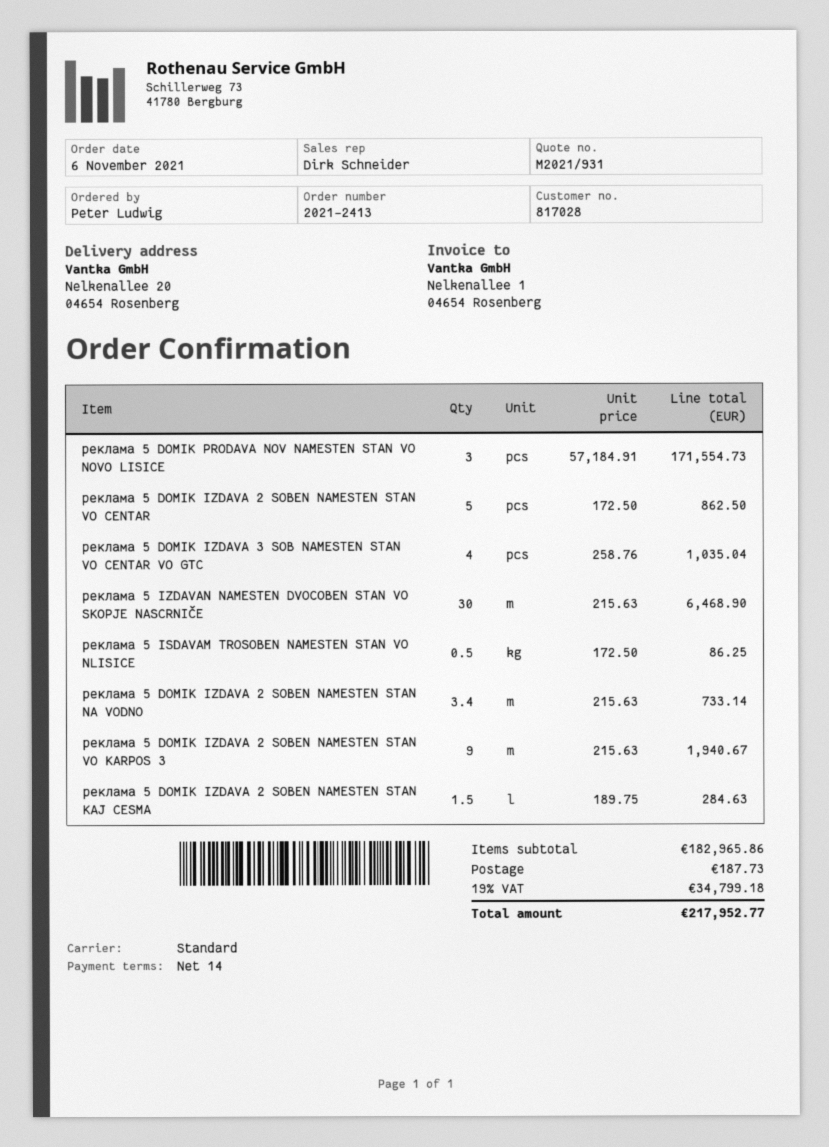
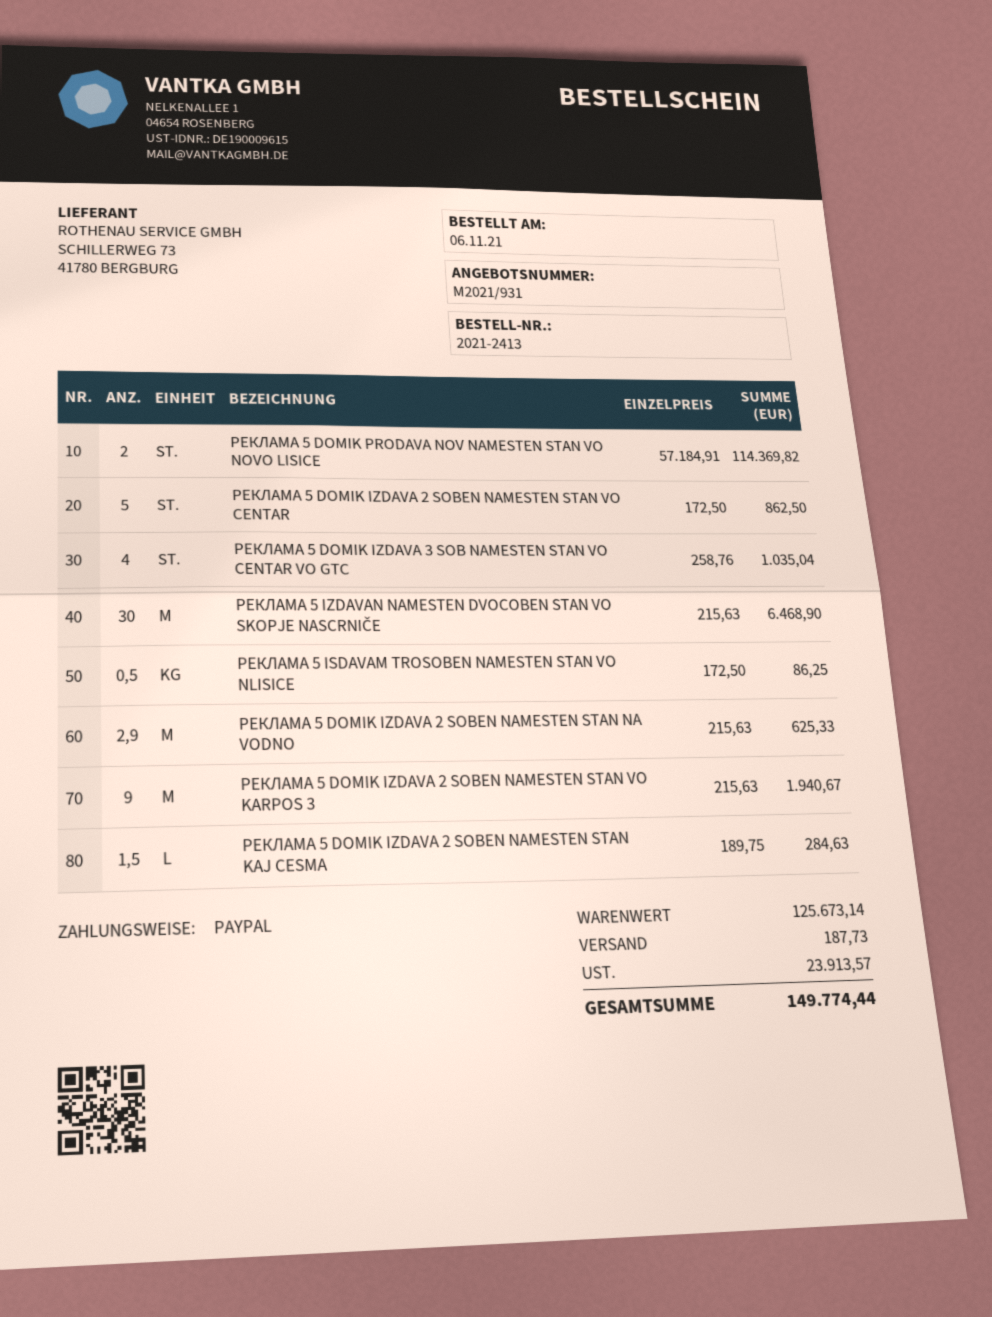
реклама 5 DOMIK PRODAVA NOV NAMESTEN STAN VO NOVO LISICE: 3 x 57184.91 = 171554.73 -> 2 x 57184.91 = 114369.82
реклама 5 DOMIK IZDAVA 2 SOBEN NAMESTEN STAN NA VODNO: 3.4 x 215.63 = 733.14 -> 2.9 x 215.63 = 625.33
subtotal: 182965.86 -> 125673.14
tax: 34799.18 -> 23913.57
total: 217952.77 -> 149774.44

